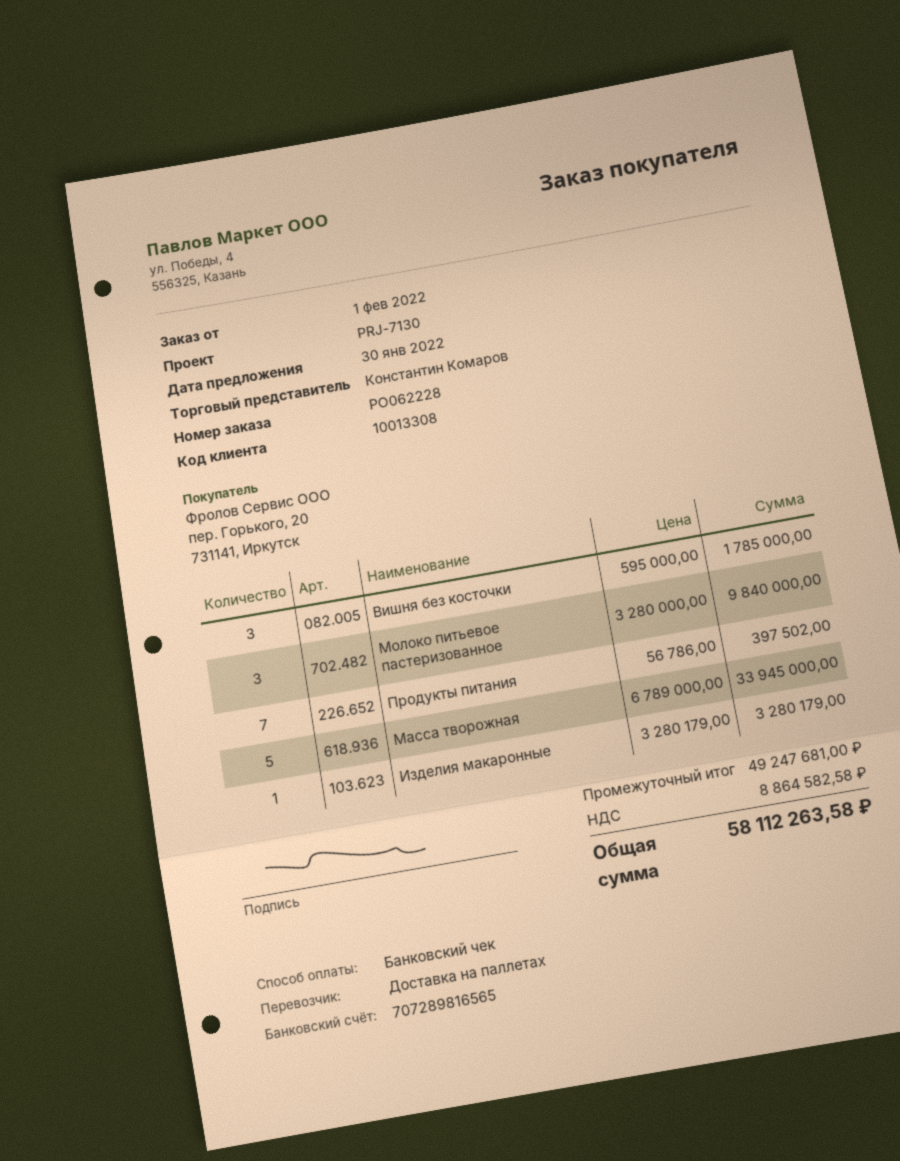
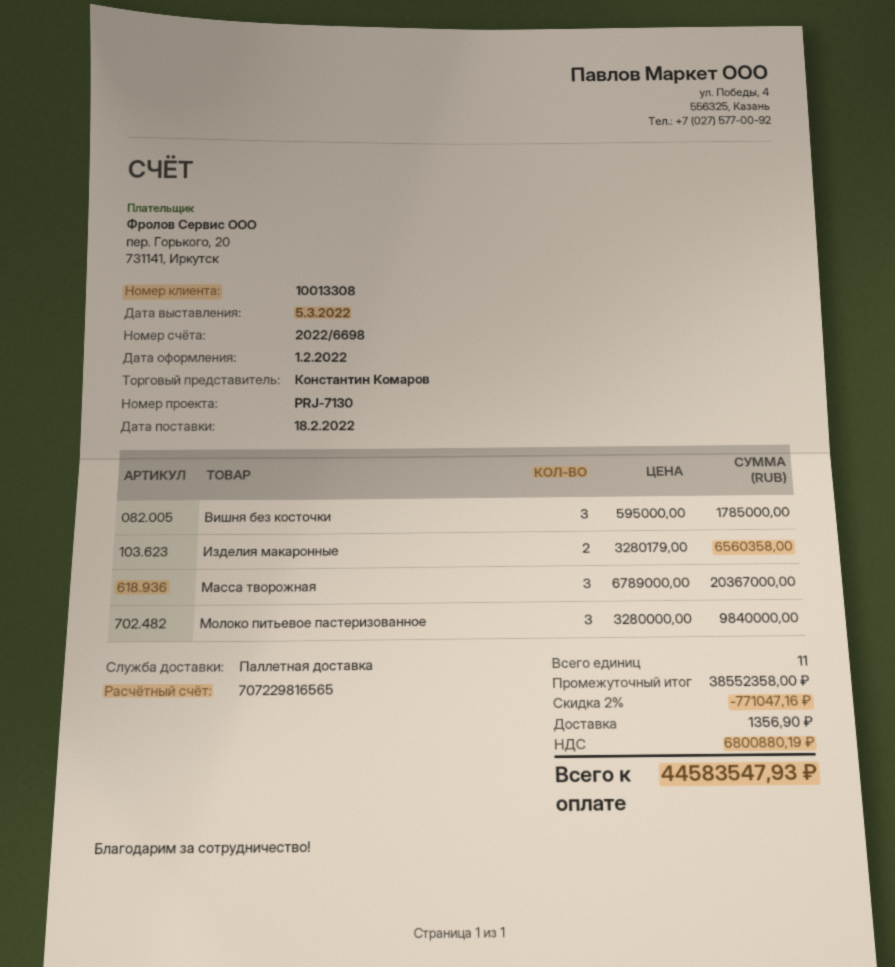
bank account: 707289816565 -> 707229816565
Продукты питания: 7 x 56786.00 = 397502.00 -> none
Масса творожная: 5 x 6789000.00 = 33945000.00 -> 3 x 6789000.00 = 20367000.00
Изделия макаронные: 1 x 3280179.00 = 3280179.00 -> 2 x 3280179.00 = 6560358.00
subtotal: 49247681.00 -> 38552358.00
discount: none -> 2% = 771047.16
shipping: none -> 1356.90
tax: 8864582.58 -> 6800880.19
total: 58112263.58 -> 44583547.93

